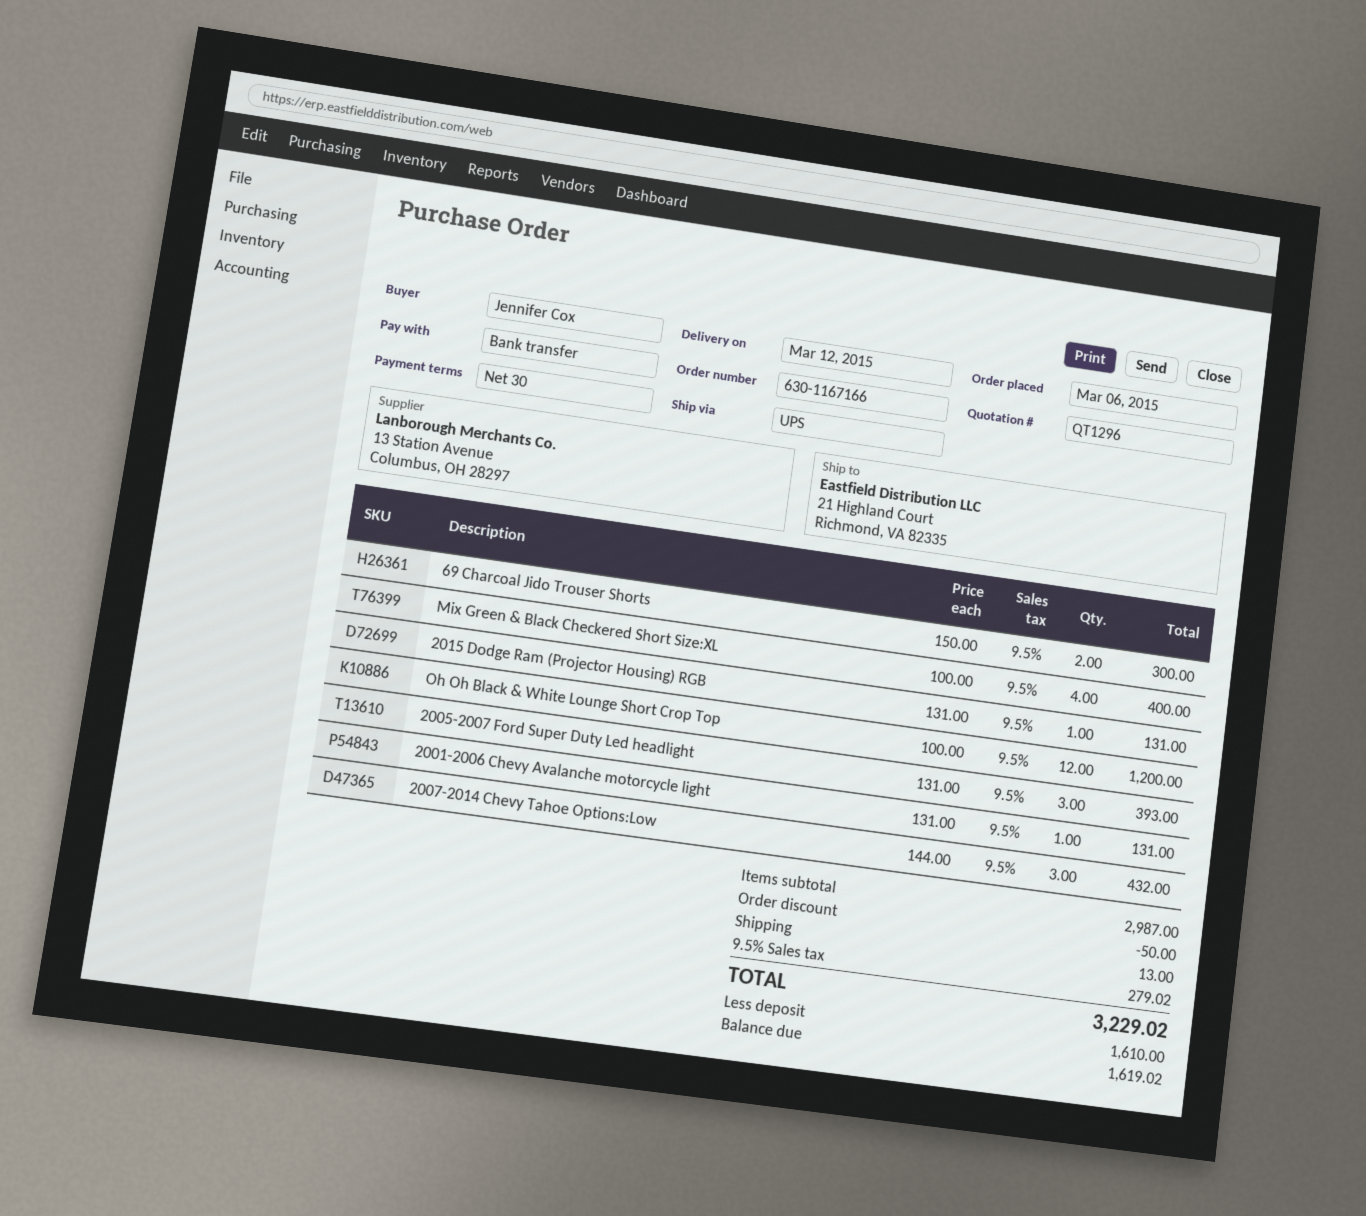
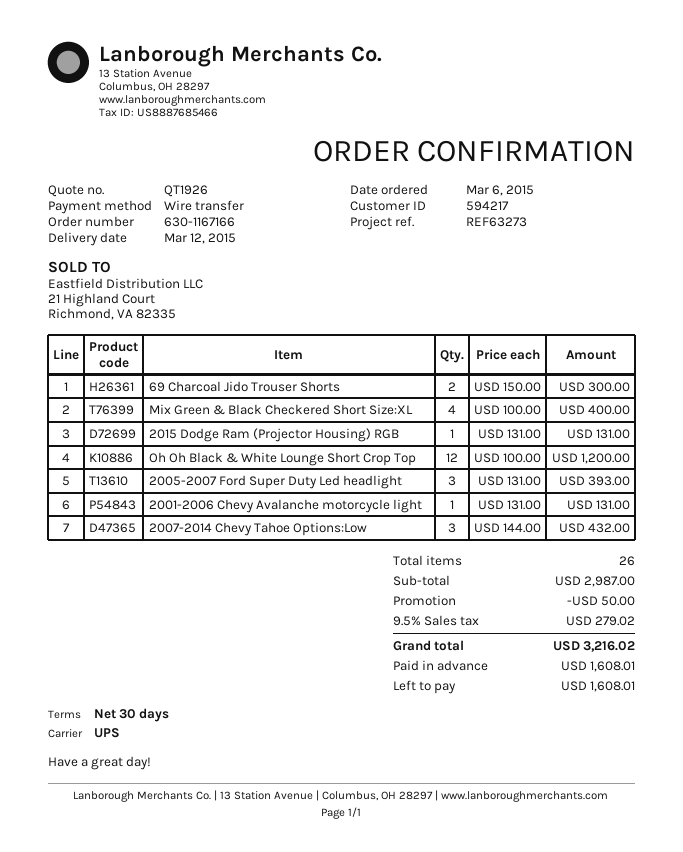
quote number: QT1296 -> QT1926
shipping: 13.00 -> none
total: 3229.02 -> 3216.02
deposit: 1610.00 -> 1608.01
balance: 1619.02 -> 1608.01

